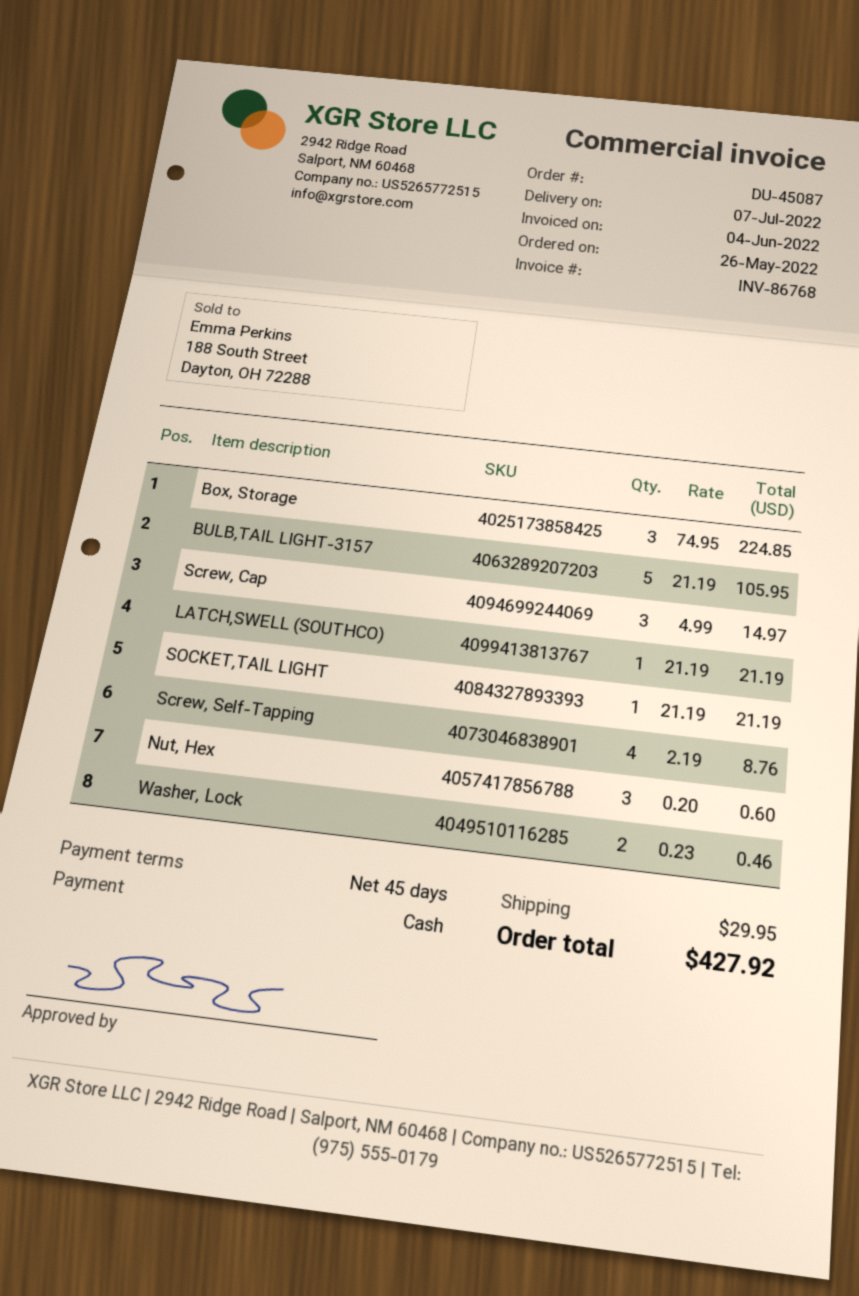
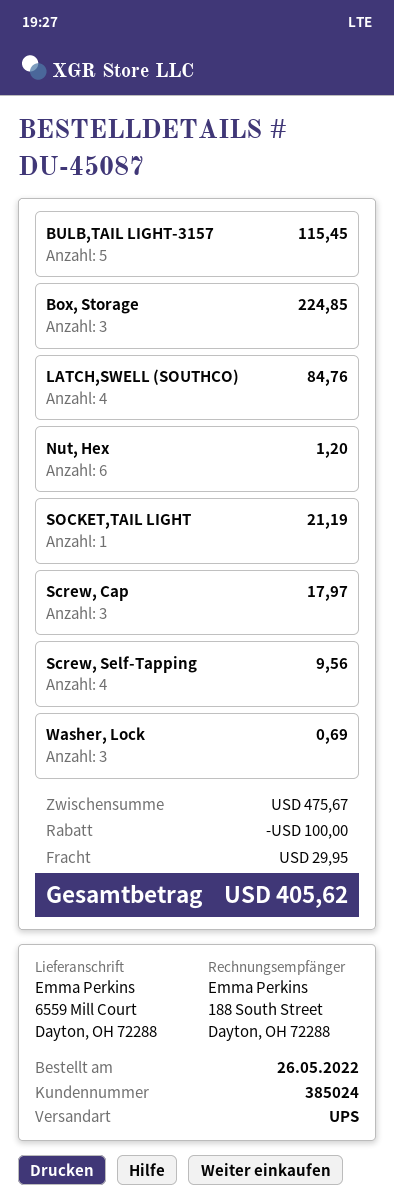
BULB,TAIL LIGHT-3157: 5 for 105.95 -> 5 for 115.45
Screw, Cap: 3 for 14.97 -> 3 for 17.97
LATCH,SWELL (SOUTHCO): 1 for 21.19 -> 4 for 84.76
Screw, Self-Tapping: 4 for 8.76 -> 4 for 9.56
Nut, Hex: 3 for 0.60 -> 6 for 1.20
Washer, Lock: 2 for 0.46 -> 3 for 0.69
discount: none -> 100.00
total: 427.92 -> 405.62

